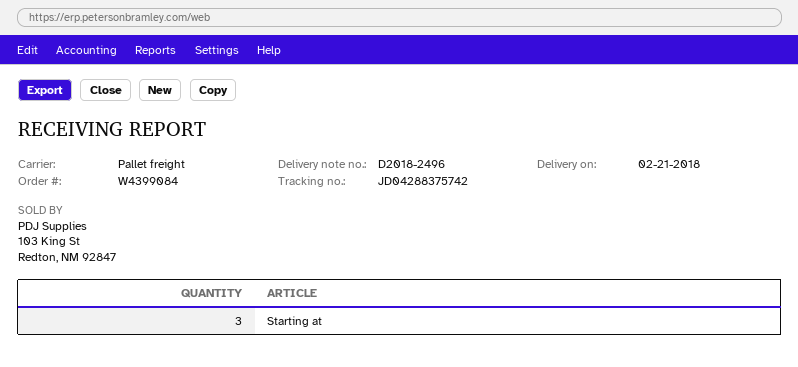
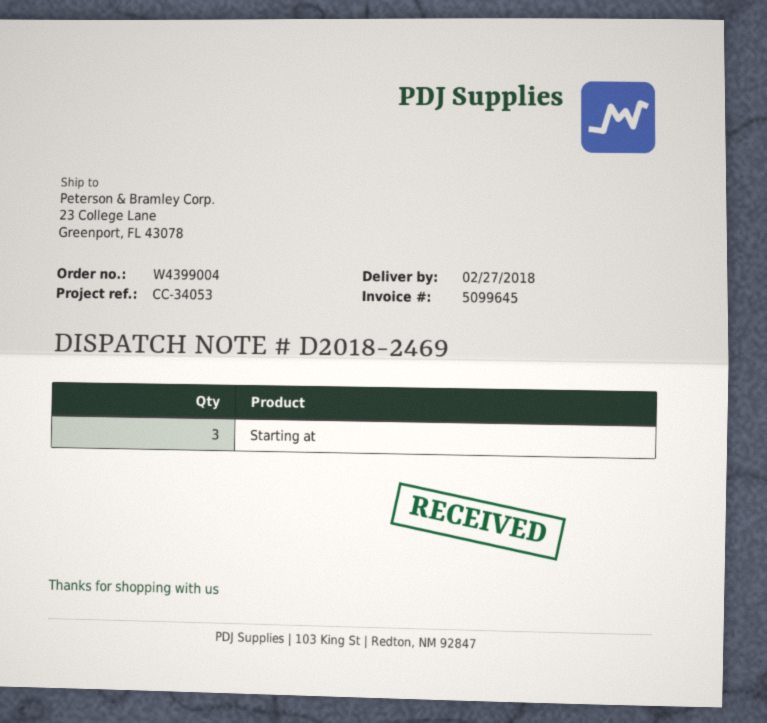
order number: W4399084 -> W4399004
delivery note number: D2018-2496 -> D2018-2469
delivery date: 2018-02-21 -> 2018-02-27

